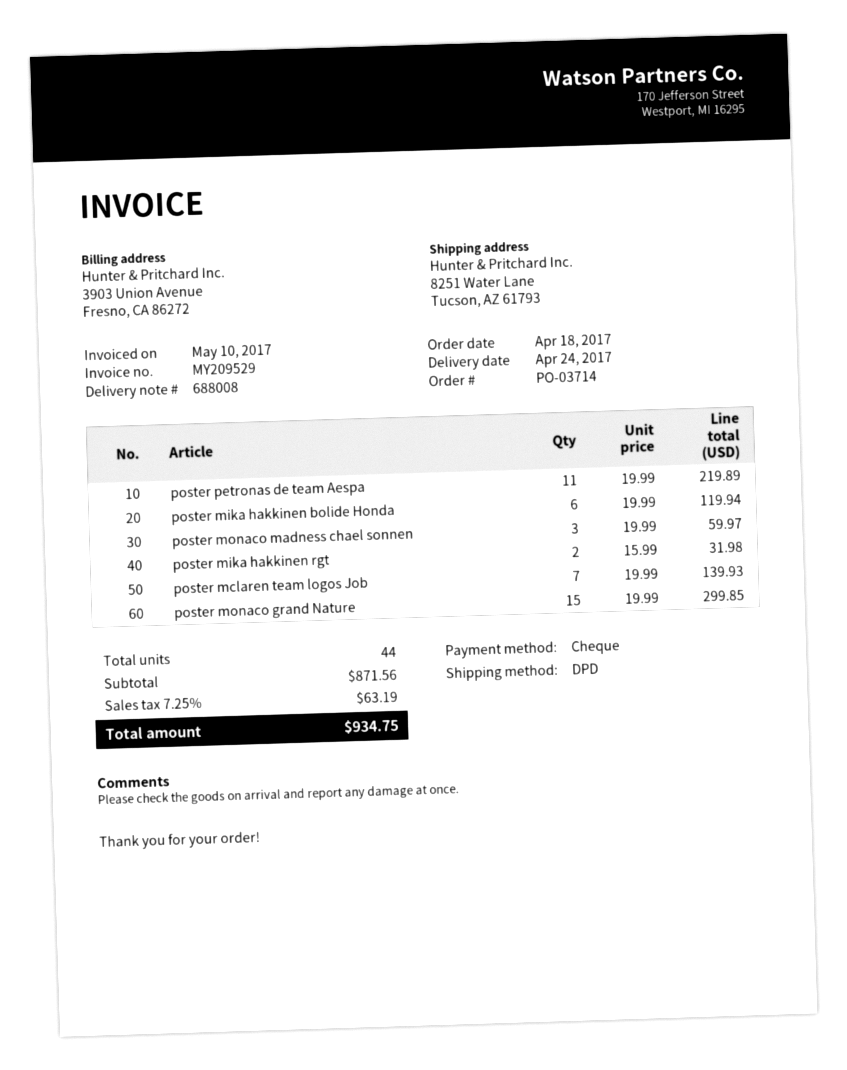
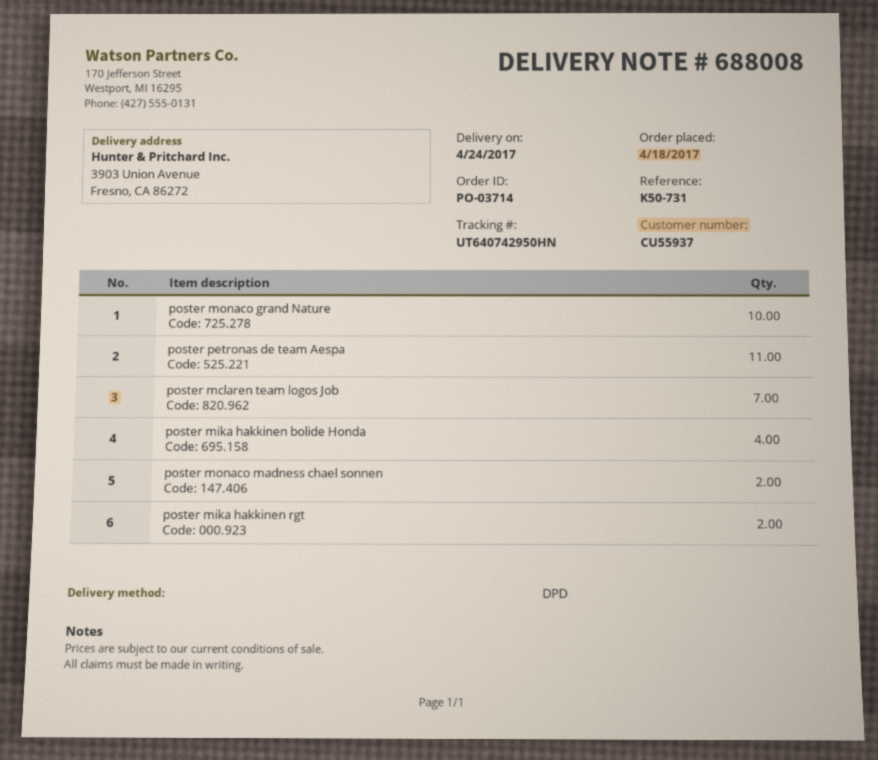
ship to: 8251 Water Lane, Tucson, AZ 61793 -> 3903 Union Avenue, Fresno, CA 86272
poster mika hakkinen bolide Honda: 6 -> 4
poster monaco madness chael sonnen: 3 -> 2
poster monaco grand Nature: 15 -> 10

